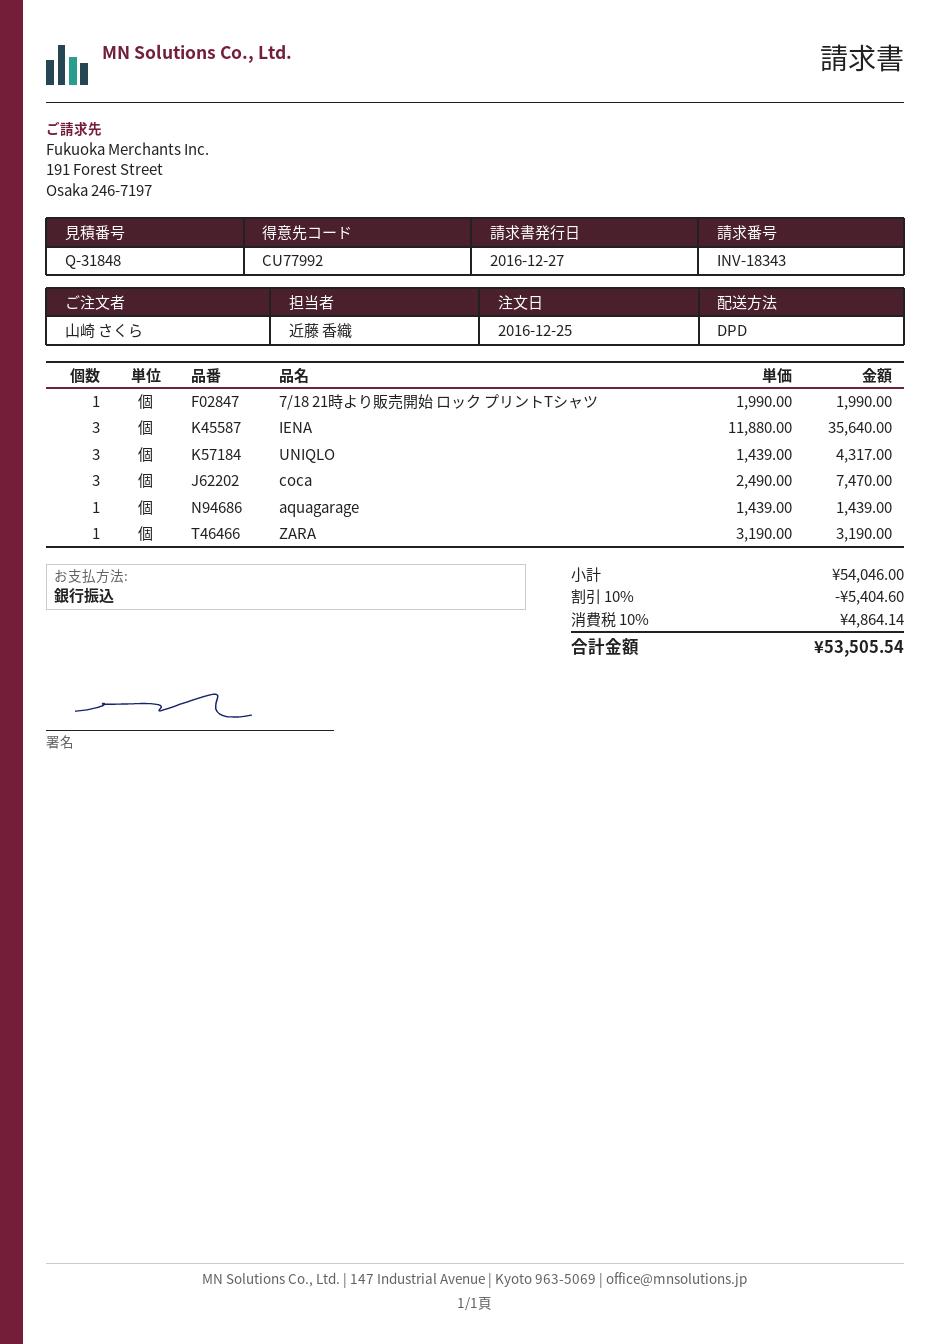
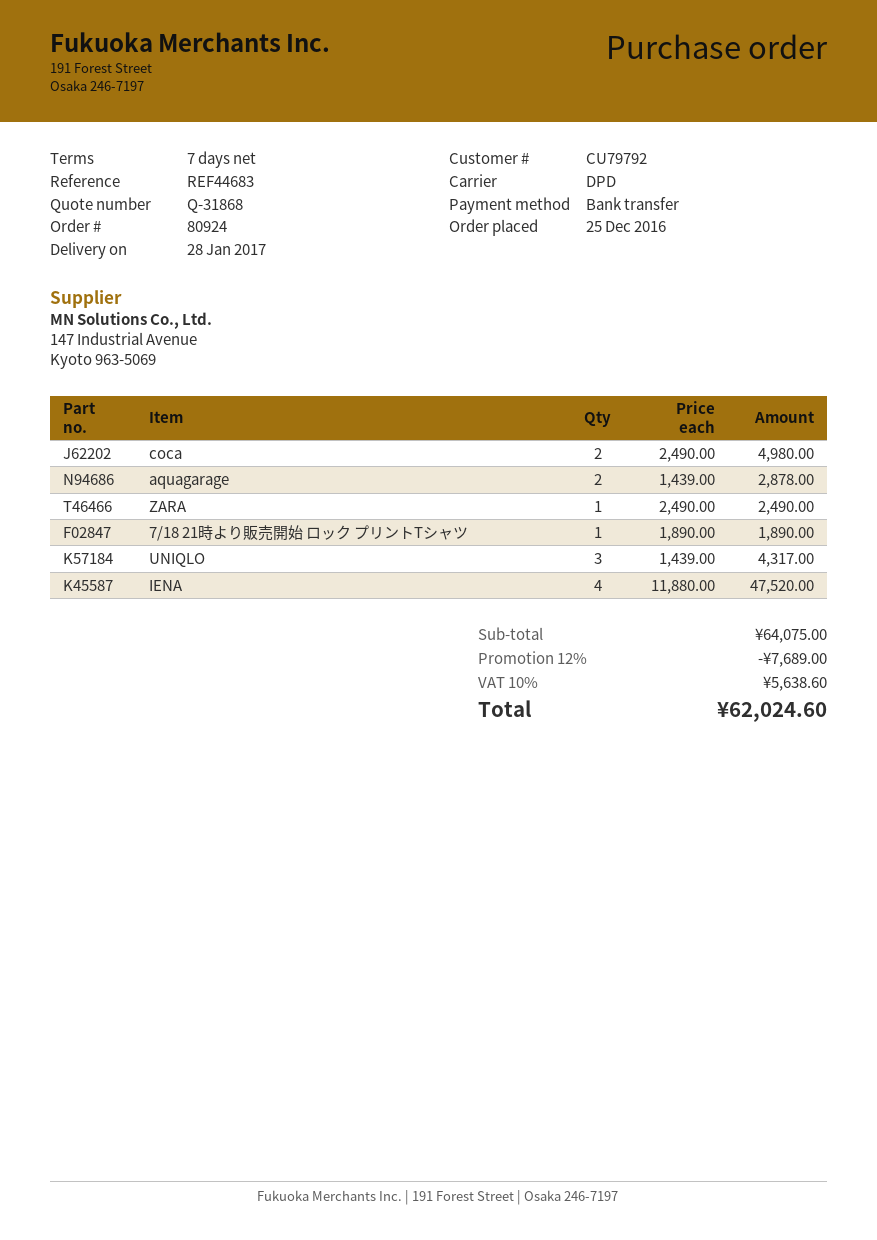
quote number: Q-31848 -> Q-31868
customer number: CU77992 -> CU79792
7/18 21時より販売開始 ロック プリントTシャツ: 1 x 1990.00 = 1990.00 -> 1 x 1890.00 = 1890.00
IENA: 3 x 11880.00 = 35640.00 -> 4 x 11880.00 = 47520.00
coca: 3 x 2490.00 = 7470.00 -> 2 x 2490.00 = 4980.00
aquagarage: 1 x 1439.00 = 1439.00 -> 2 x 1439.00 = 2878.00
ZARA: 1 x 3190.00 = 3190.00 -> 1 x 2490.00 = 2490.00
subtotal: 54046.00 -> 64075.00
discount: 10% = 5404.60 -> 12% = 7689.00
tax: 10% = 4864.14 -> 10% = 5638.60
total: 53505.54 -> 62024.60

